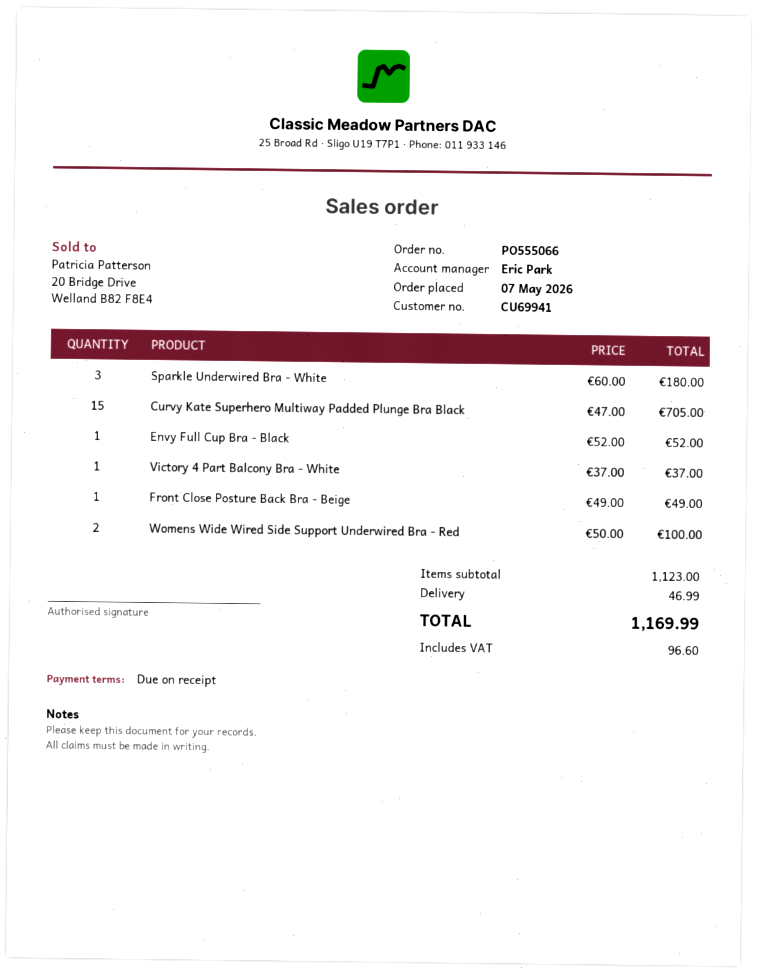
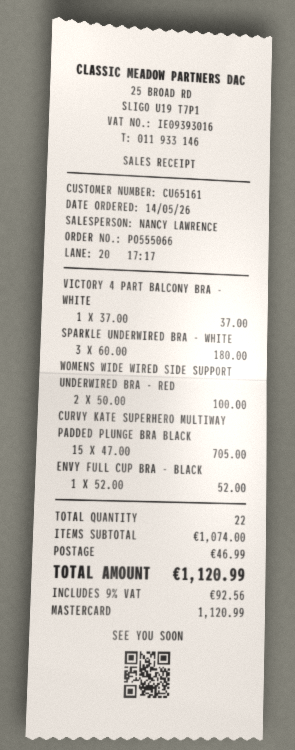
order date: 2026-05-07 -> 2026-05-14
customer number: CU69941 -> CU65161
sales rep: Eric Park -> NANCY LAWRENCE
Front Close Posture Back Bra - Beige: 1 x 49.00 = 49.00 -> none
subtotal: 1123.00 -> 1074.00
tax: 96.60 -> 92.56
total: 1169.99 -> 1120.99

